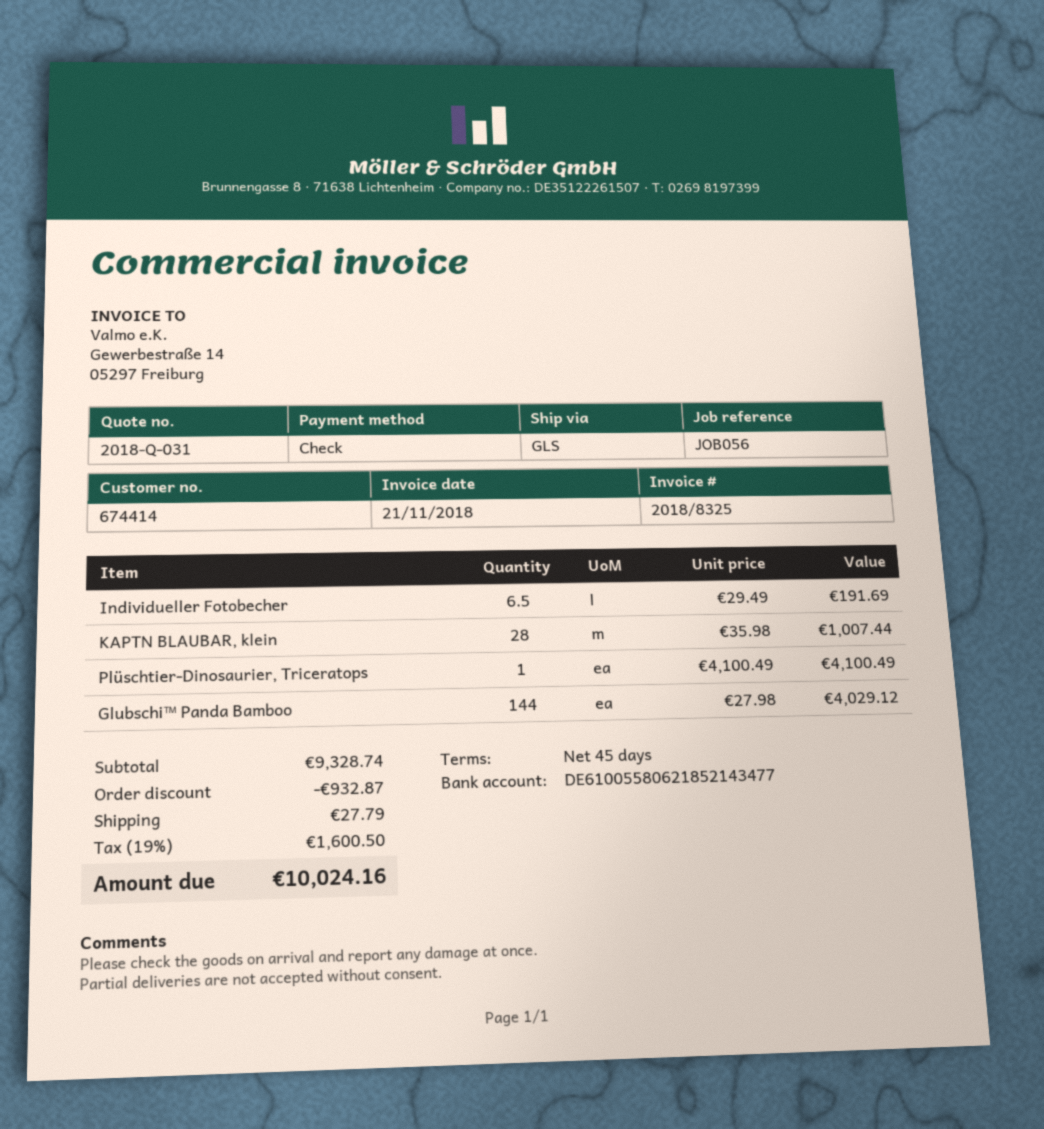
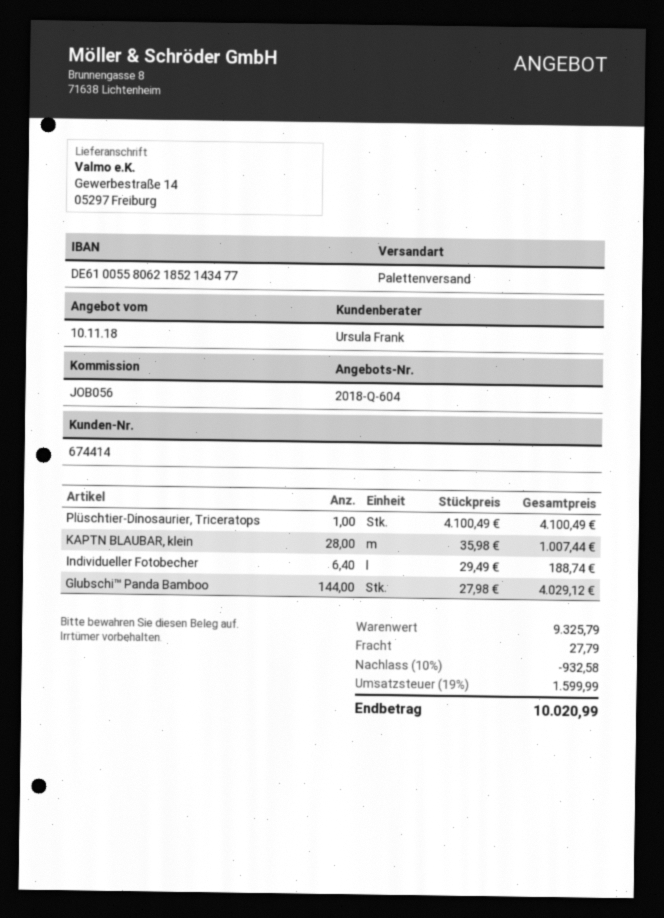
quote number: 2018-Q-031 -> 2018-Q-604
shipping method: GLS -> pallet freight
Individueller Fotobecher: 6.5 x 29.49 = 191.69 -> 6.4 x 29.49 = 188.74
subtotal: 9328.74 -> 9325.79
discount: 932.87 -> 932.58
tax: 19% = 1600.50 -> 19% = 1599.99
total: 10024.16 -> 10020.99

